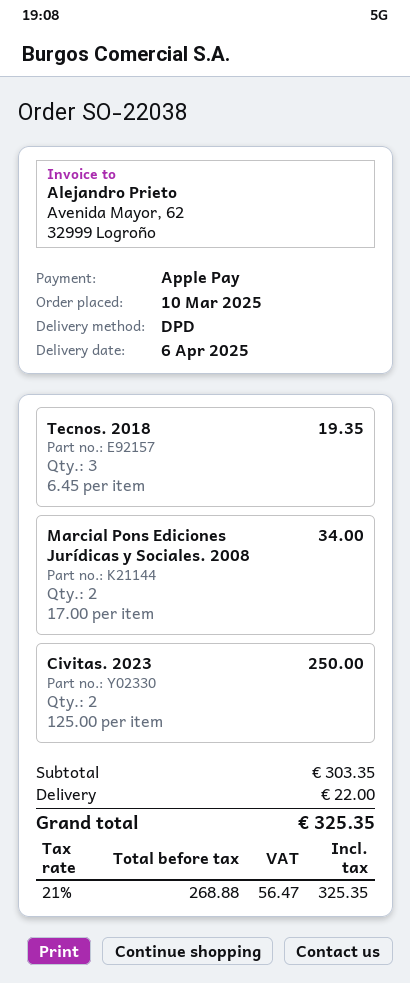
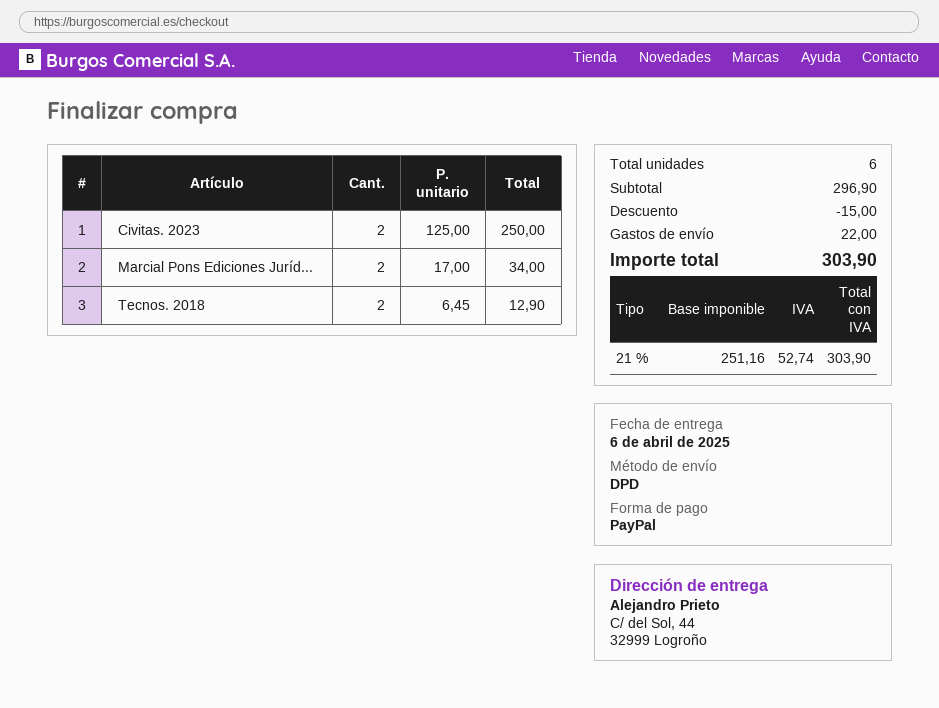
payment method: Apple Pay -> PayPal
Tecnos. 2018: 3 x 6.45 = 19.35 -> 2 x 6.45 = 12.90
subtotal: 303.35 -> 296.90
discount: none -> 15.00
net: 268.88 -> 251.16
tax: 21% = 56.47 -> 21% = 52.74
total: 325.35 -> 303.90

